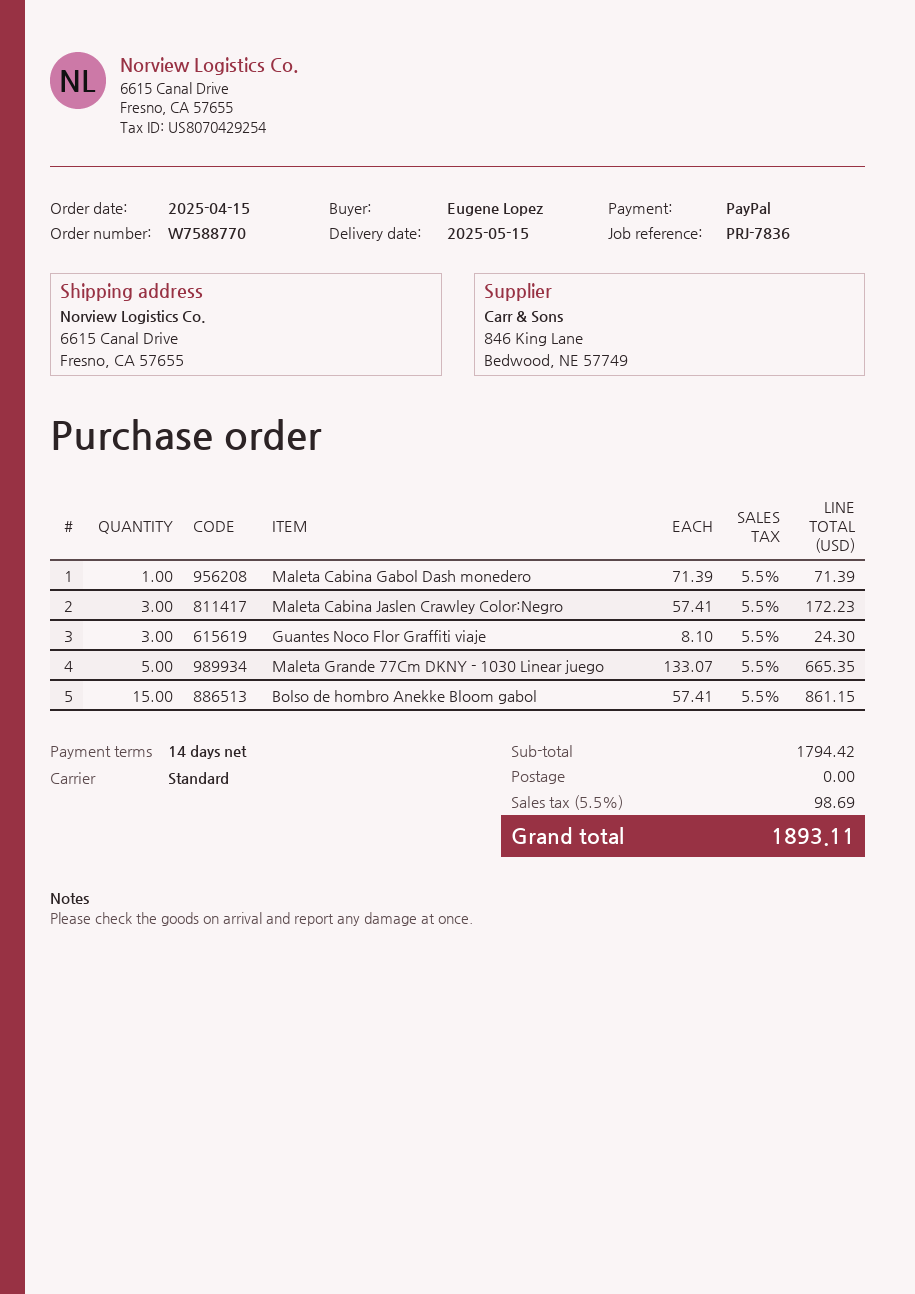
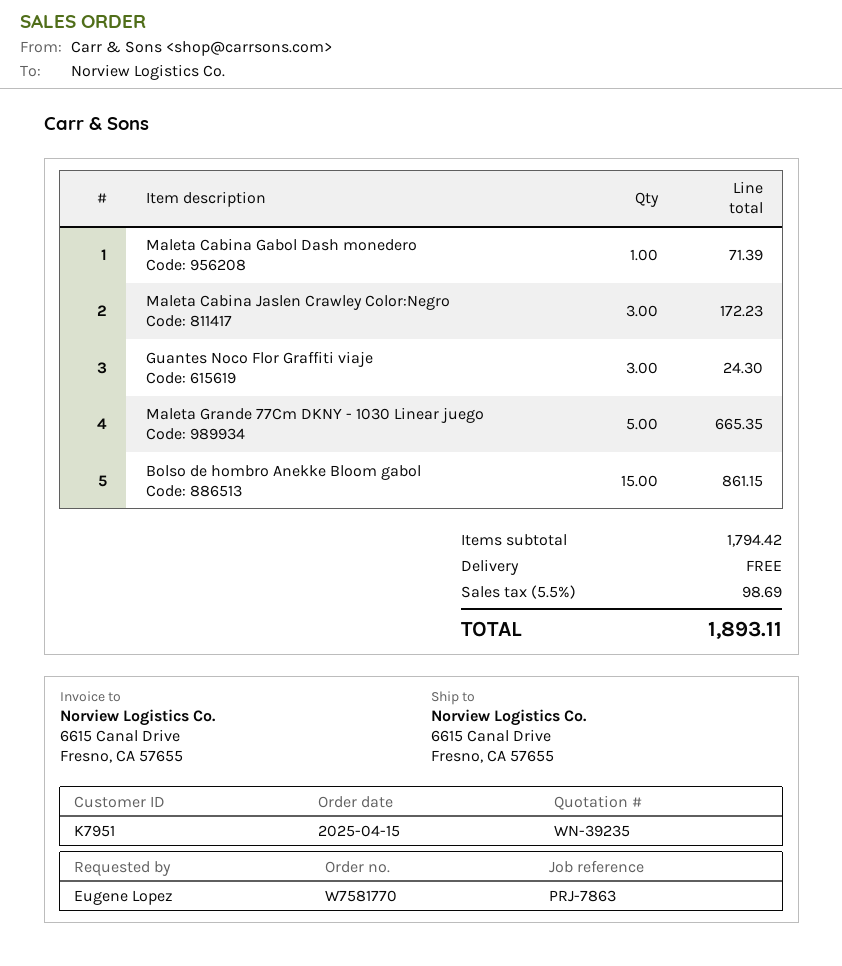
order number: W7588770 -> W7581770
reference: PRJ-7836 -> PRJ-7863

